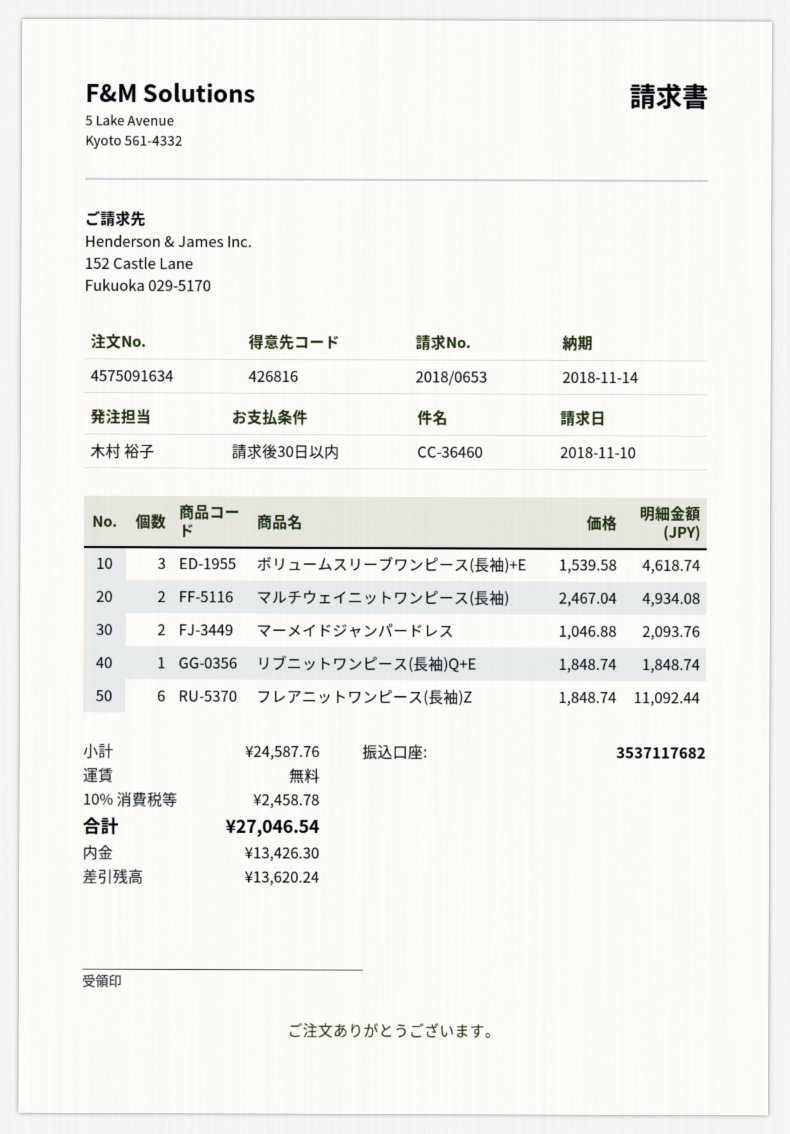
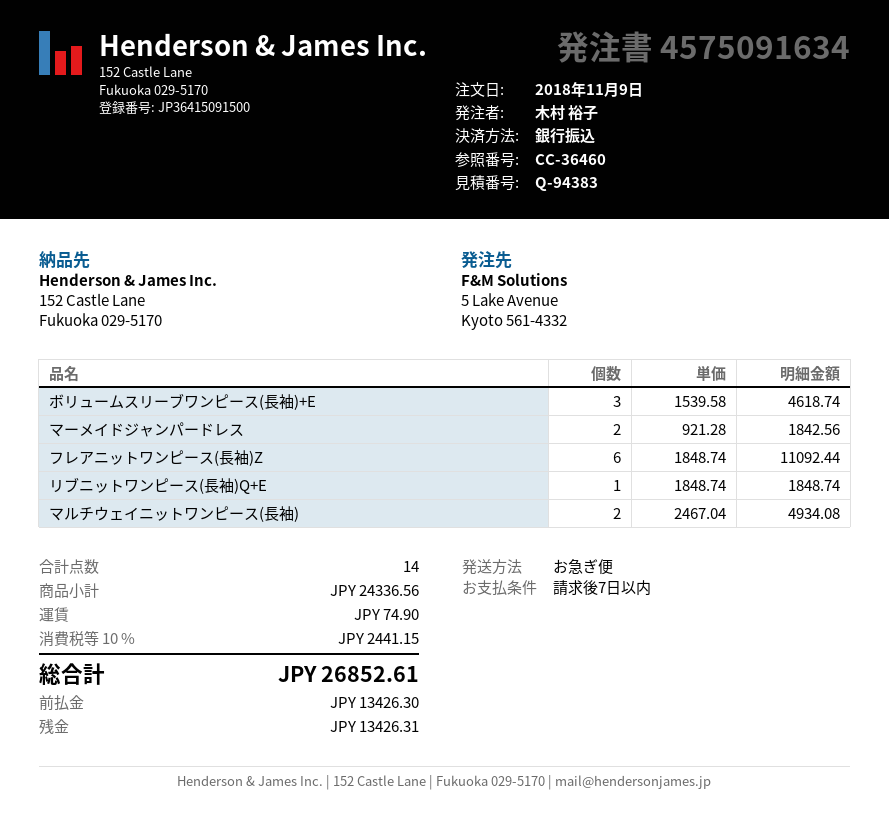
payment terms: 30 days -> 7 days
マーメイドジャンパードレス: 2 x 1046.88 = 2093.76 -> 2 x 921.28 = 1842.56
subtotal: 24587.76 -> 24336.56
shipping: 0.00 -> 74.90
tax: 10% = 2458.78 -> 10% = 2441.15
total: 27046.54 -> 26852.61
balance: 13620.24 -> 13426.31

